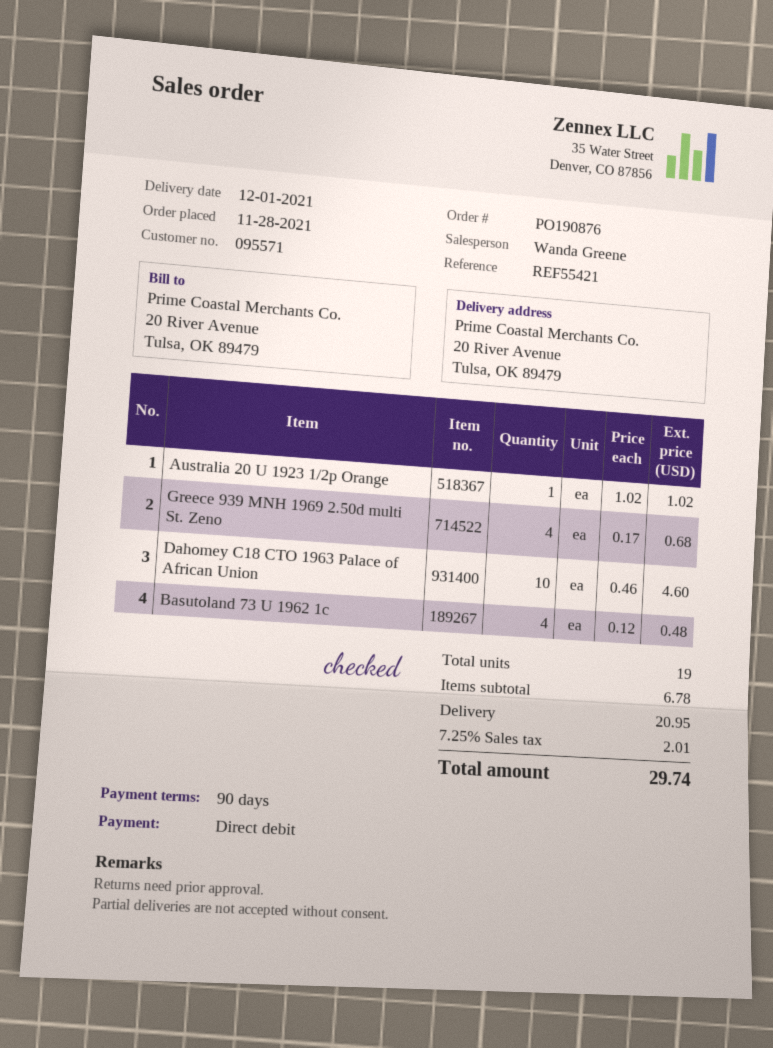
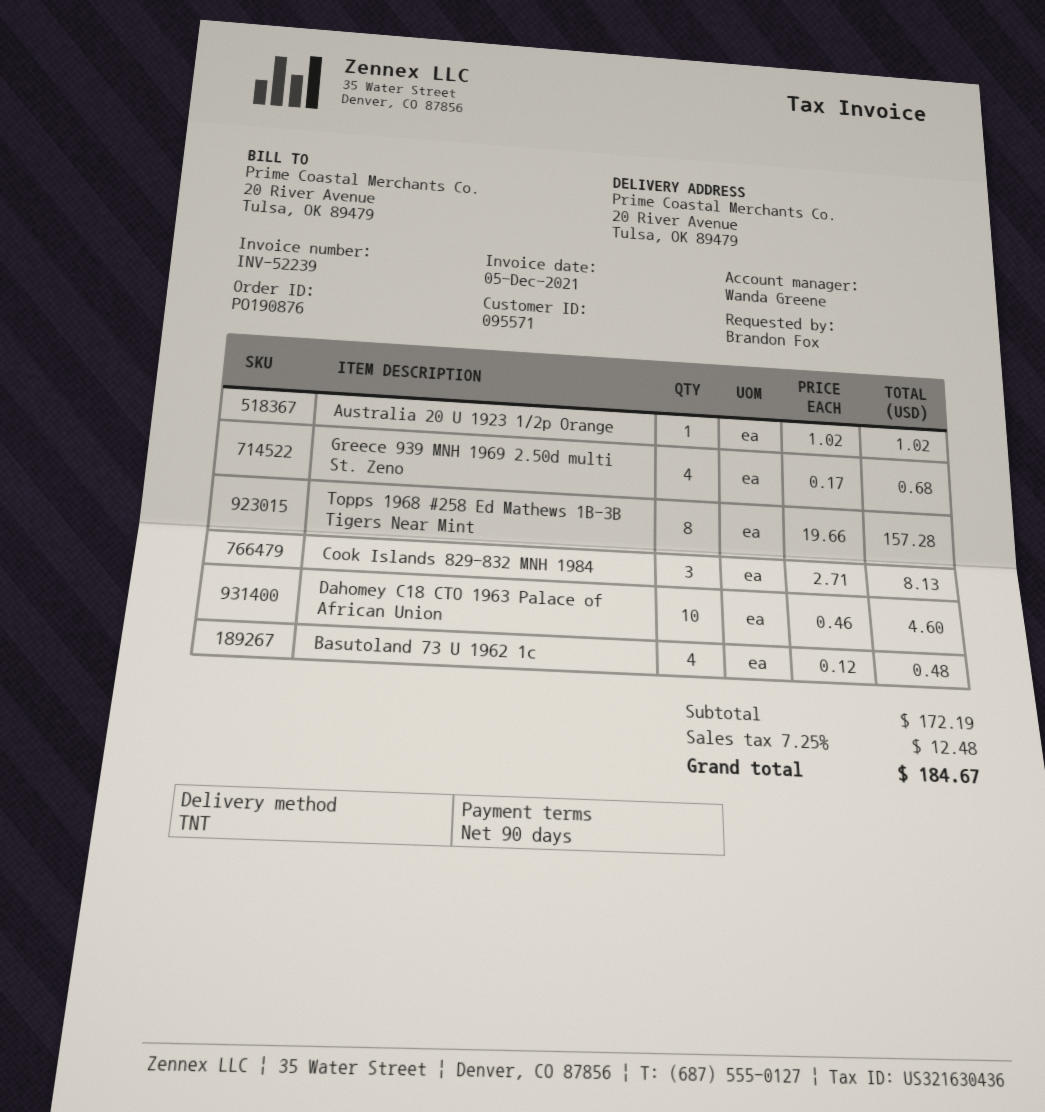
Topps 1968 #258 Ed Mathews 1B-3B Tigers Near Mint: none -> 8 x 19.66 = 157.28
Cook Islands 829-832 MNH 1984: none -> 3 x 2.71 = 8.13
subtotal: 6.78 -> 172.19
shipping: 20.95 -> none
tax: 7.25% = 2.01 -> 7.25% = 12.48
total: 29.74 -> 184.67

